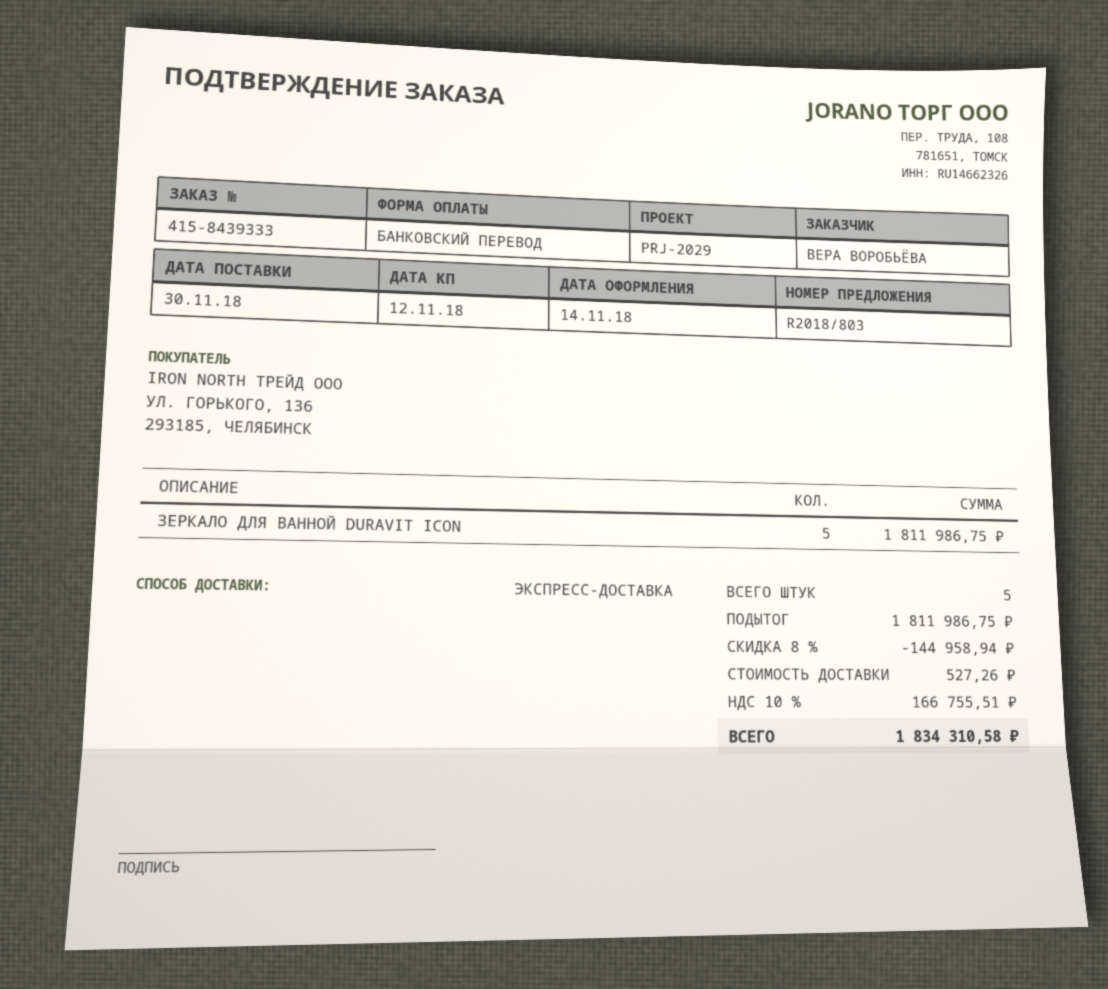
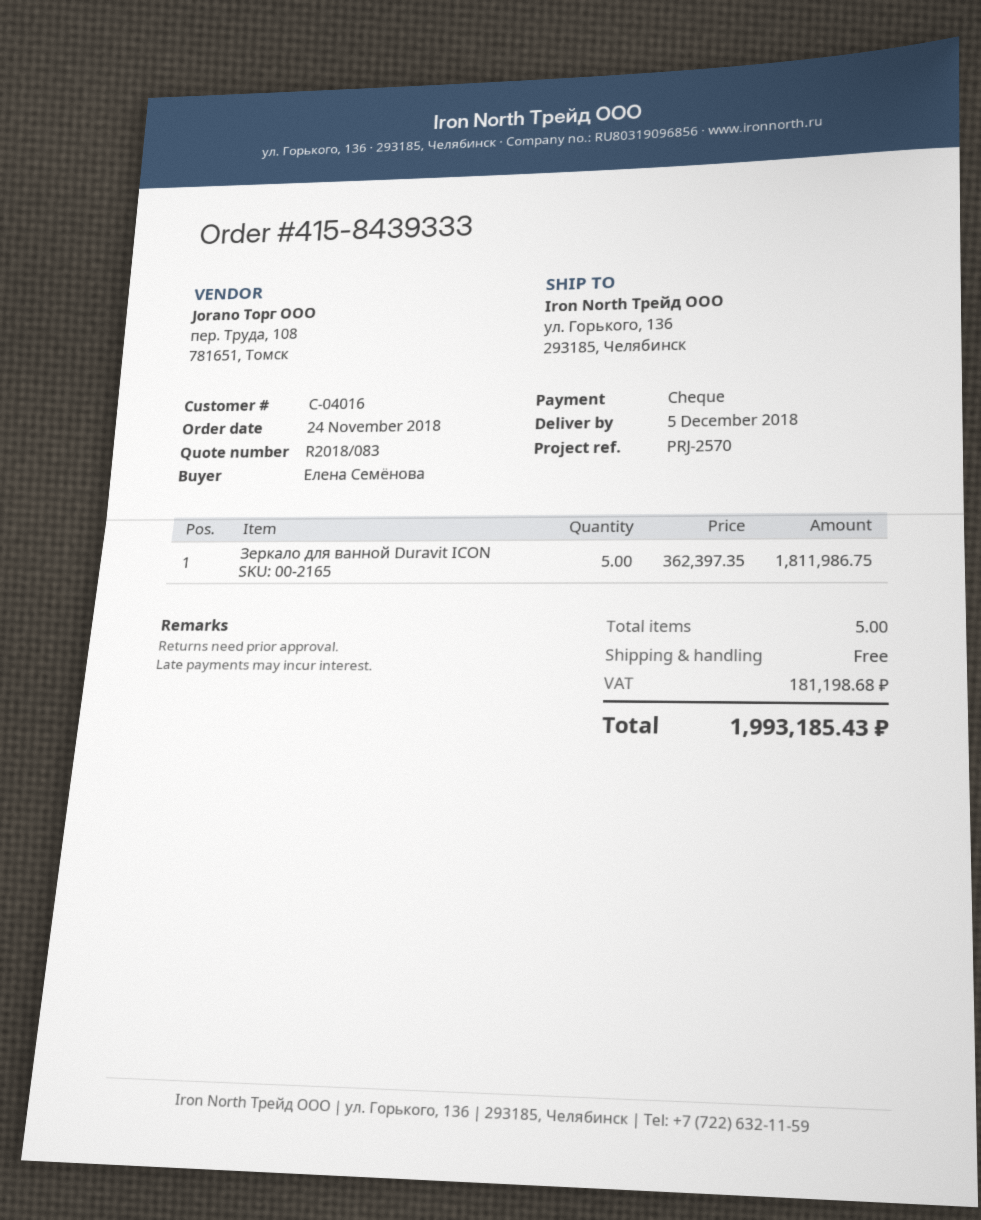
quote number: R2018/803 -> R2018/083
order date: 2018-11-14 -> 2018-11-24
delivery date: 2018-11-30 -> 2018-12-05
reference: PRJ-2029 -> PRJ-2570
ordered by: ВЕРА ВОРОБЬЁВА -> Елена Семёнова
payment method: bank transfer -> cheque
discount: 8% = 144958.94 -> none
shipping: 527.26 -> 0.00
tax: 166755.51 -> 181198.68
total: 1834310.58 -> 1993185.43

